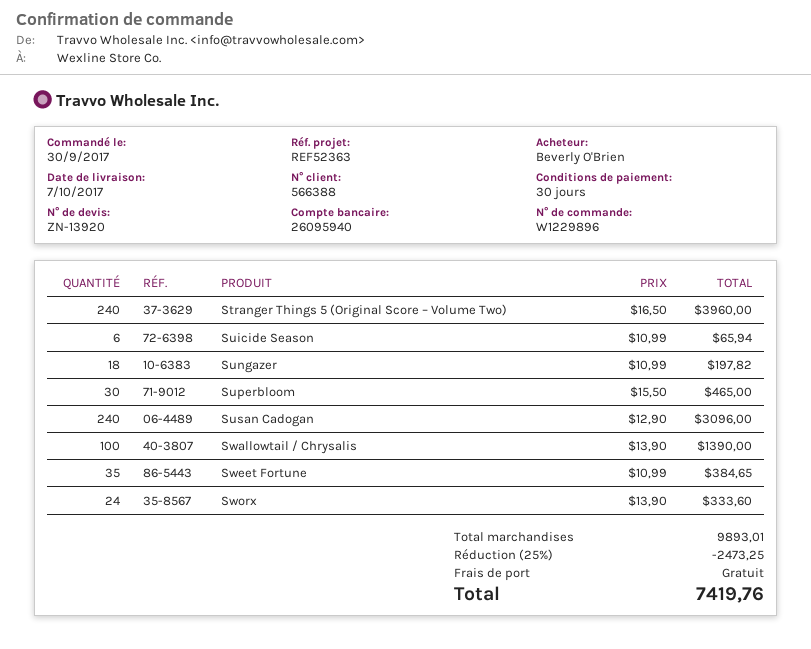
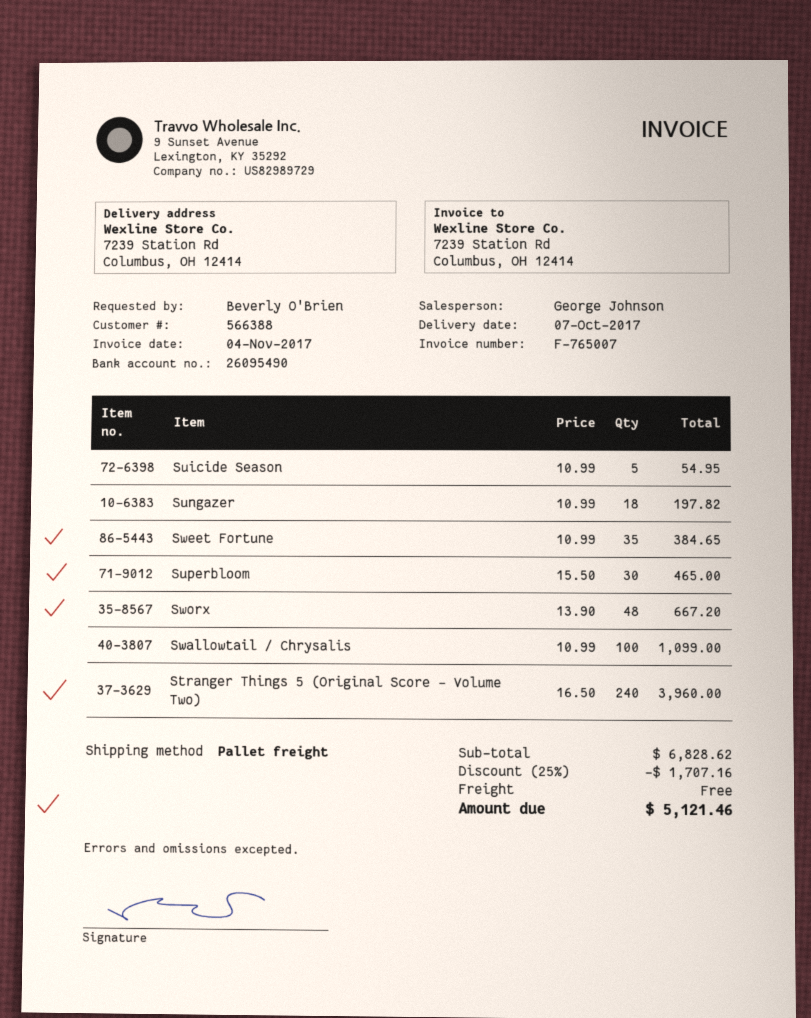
bank account: 26095940 -> 26095490
Suicide Season: 6 x 10.99 = 65.94 -> 5 x 10.99 = 54.95
Susan Cadogan: 240 x 12.90 = 3096.00 -> none
Swallowtail / Chrysalis: 100 x 13.90 = 1390.00 -> 100 x 10.99 = 1099.00
Sworx: 24 x 13.90 = 333.60 -> 48 x 13.90 = 667.20
subtotal: 9893.01 -> 6828.62
discount: 25% = 2473.25 -> 25% = 1707.16
total: 7419.76 -> 5121.46

